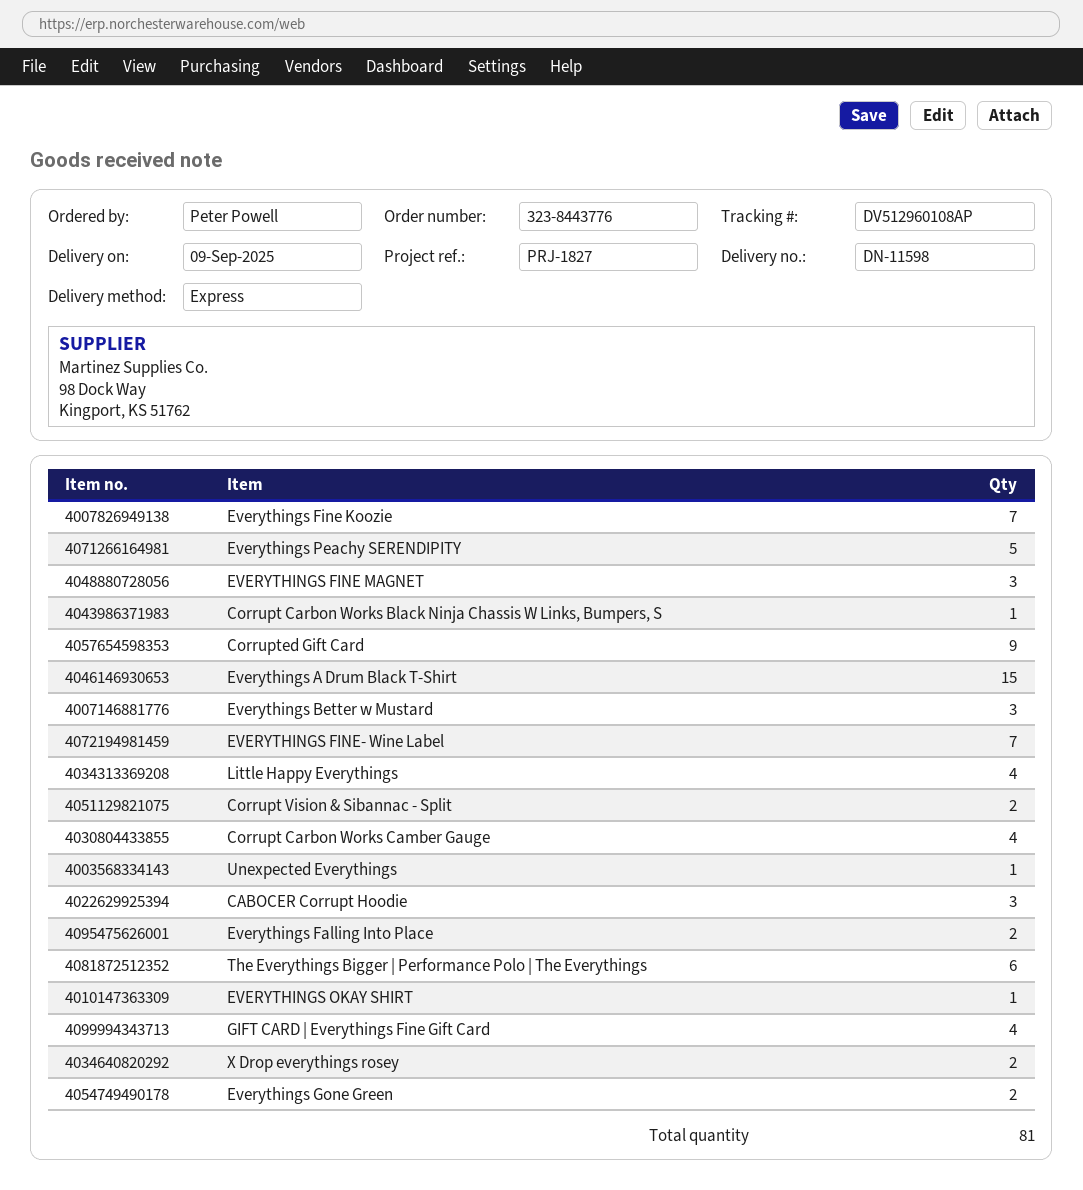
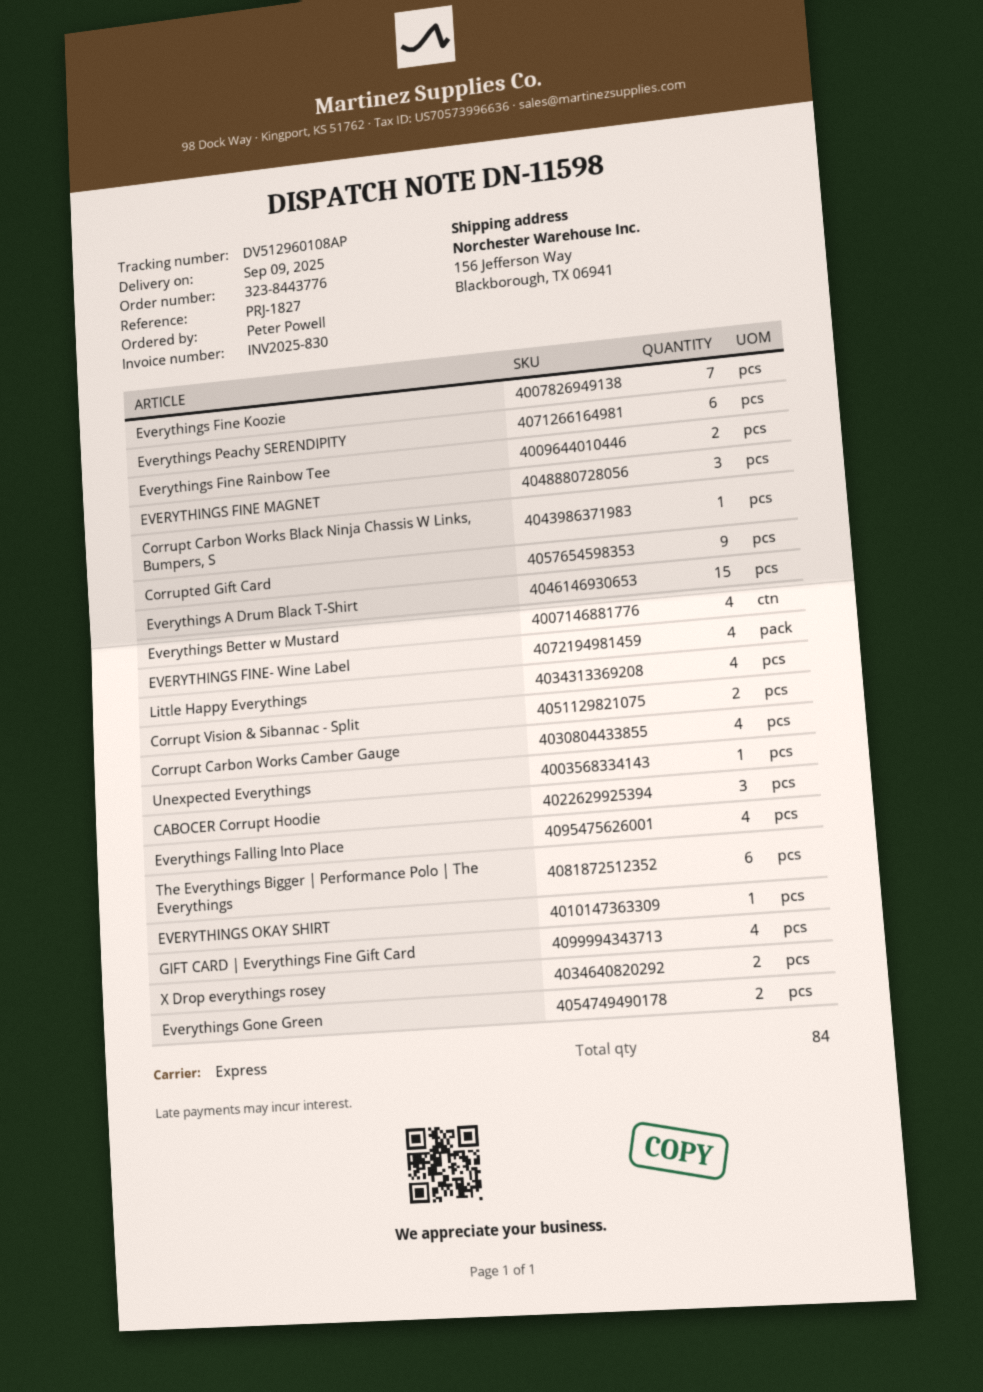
Everythings Peachy SERENDIPITY: 5 -> 6
Everythings Better w Mustard: 3 -> 4
EVERYTHINGS FINE- Wine Label: 7 -> 4
Everythings Falling Into Place: 2 -> 4
Everythings Fine Rainbow Tee: none -> 2
total quantity: 81 -> 84

